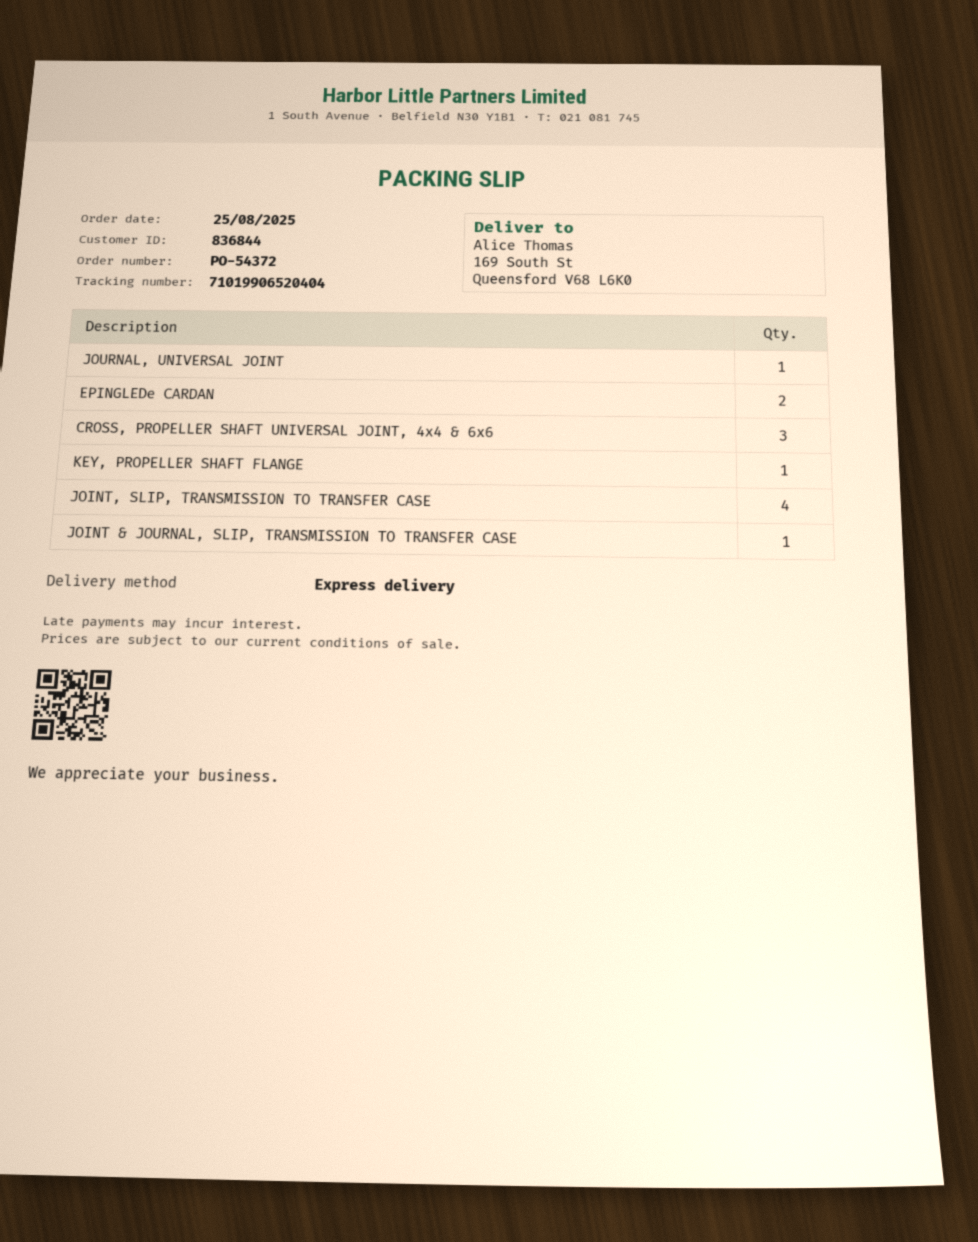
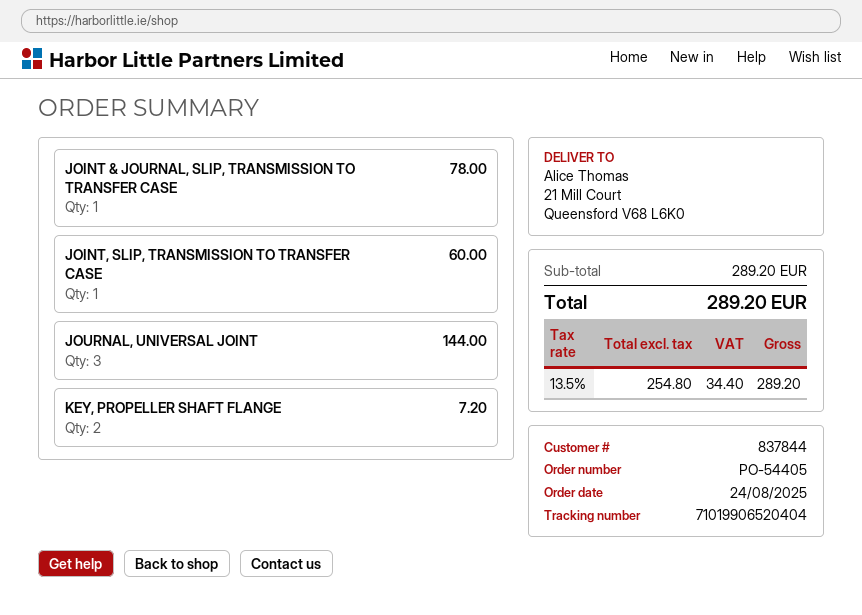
order number: PO-54372 -> PO-54405
order date: 2025-08-25 -> 2025-08-24
customer number: 836844 -> 837844
ship to: 169 South St, Queensford V68 L6K0 -> 21 Mill Court, Queensford V68 L6K0
JOURNAL, UNIVERSAL JOINT: 1 -> 3
EPINGLEDe CARDAN: 2 -> none
CROSS, PROPELLER SHAFT UNIVERSAL JOINT, 4x4 & 6x6: 3 -> none
KEY, PROPELLER SHAFT FLANGE: 1 -> 2
JOINT, SLIP, TRANSMISSION TO TRANSFER CASE: 4 -> 1

